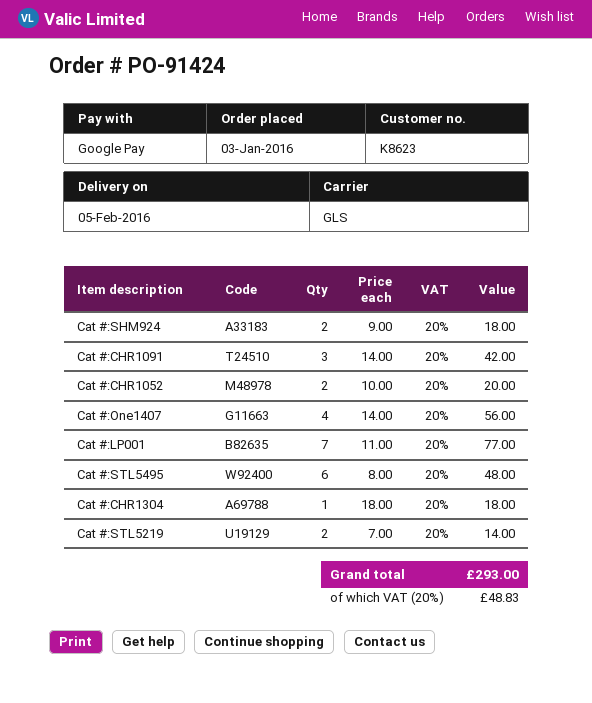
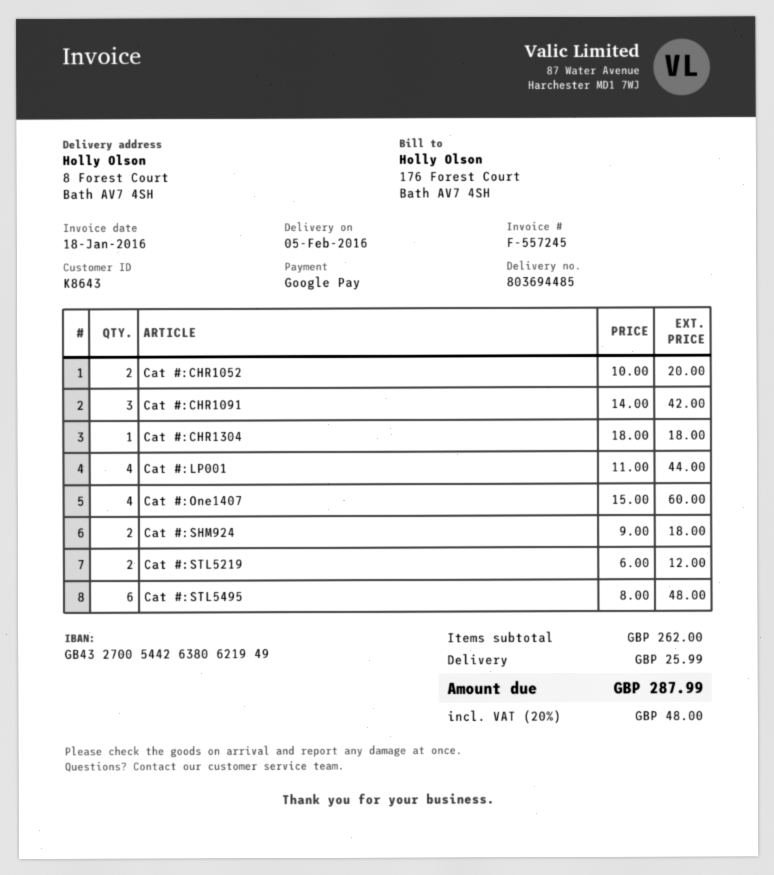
customer number: K8623 -> K8643
Cat #:One1407: 4 x 14.00 = 56.00 -> 4 x 15.00 = 60.00
Cat #:LP001: 7 x 11.00 = 77.00 -> 4 x 11.00 = 44.00
Cat #:STL5219: 2 x 7.00 = 14.00 -> 2 x 6.00 = 12.00
shipping: none -> 25.99
tax: 20% = 48.83 -> 20% = 48.00
total: 293.00 -> 287.99

